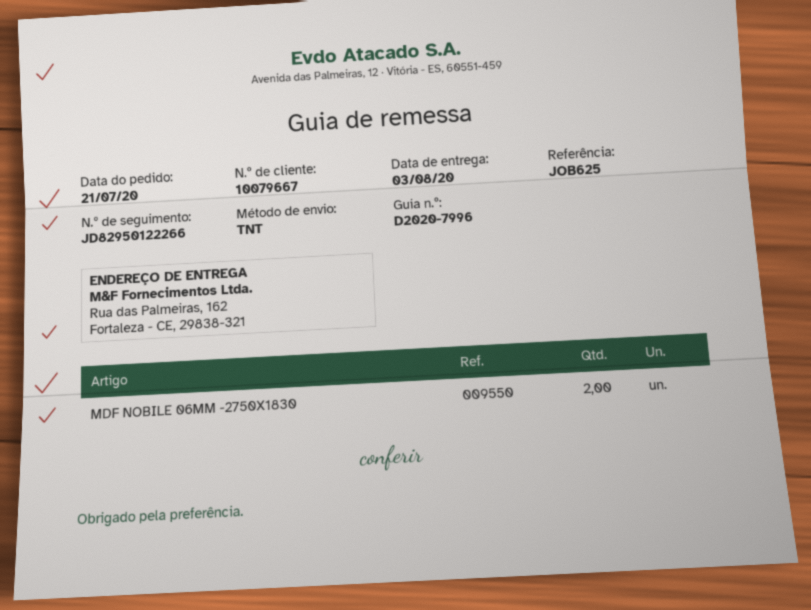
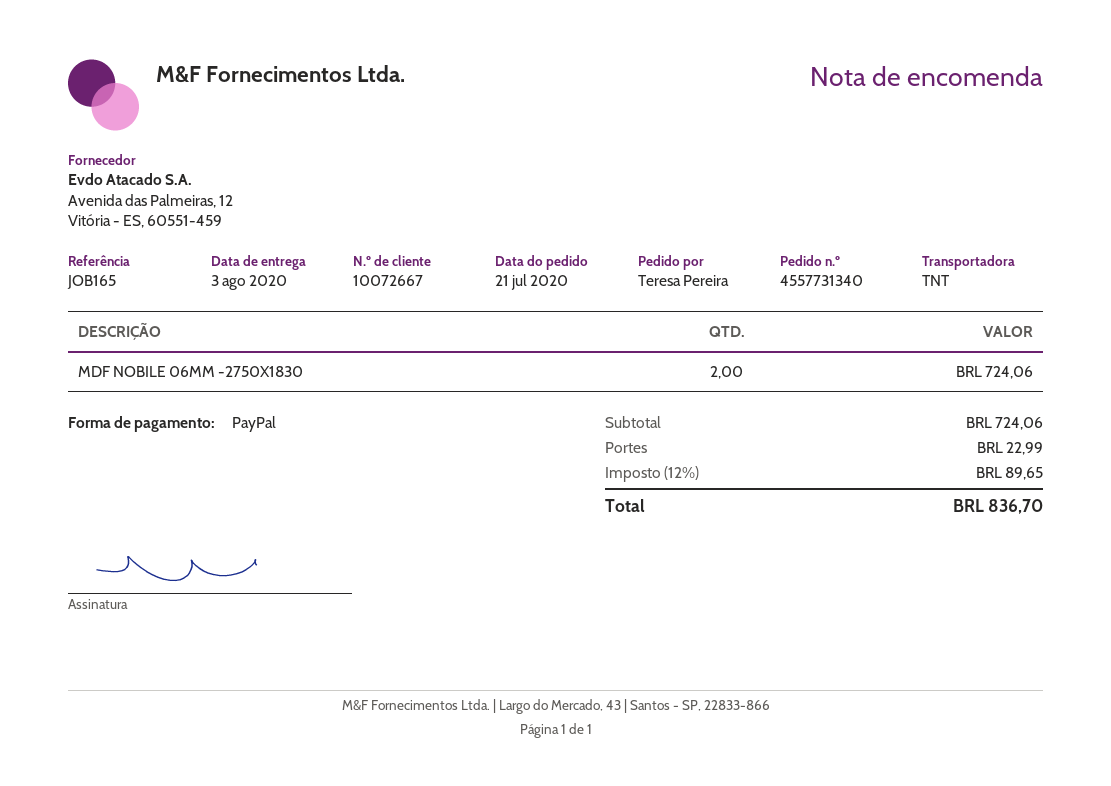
customer number: 10079667 -> 10072667
reference: JOB625 -> JOB165

